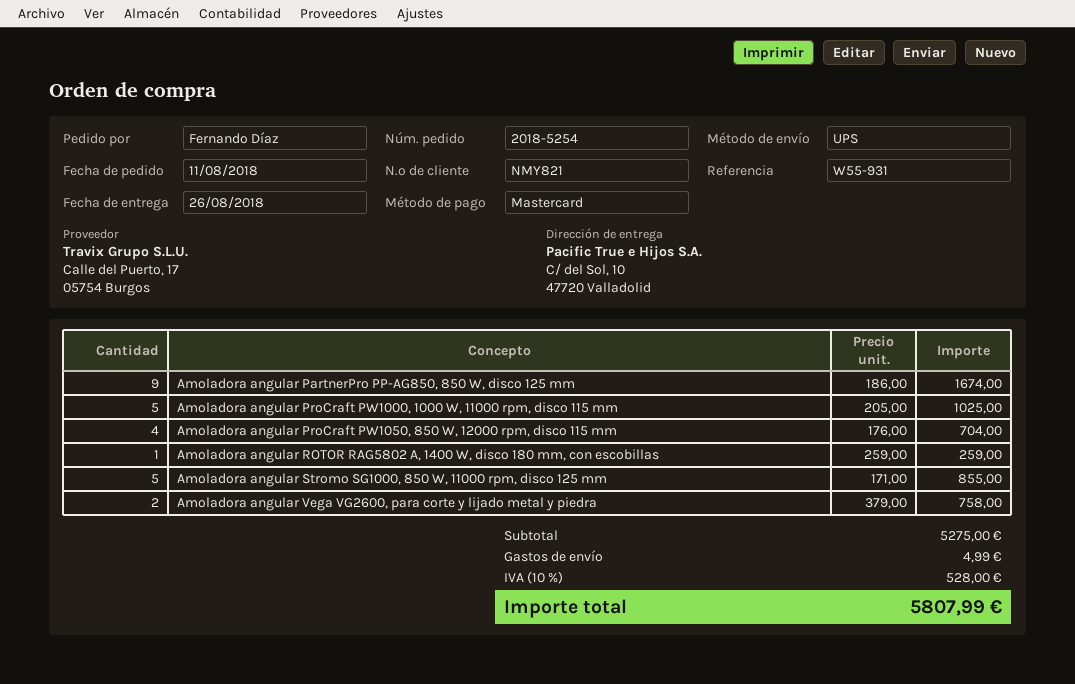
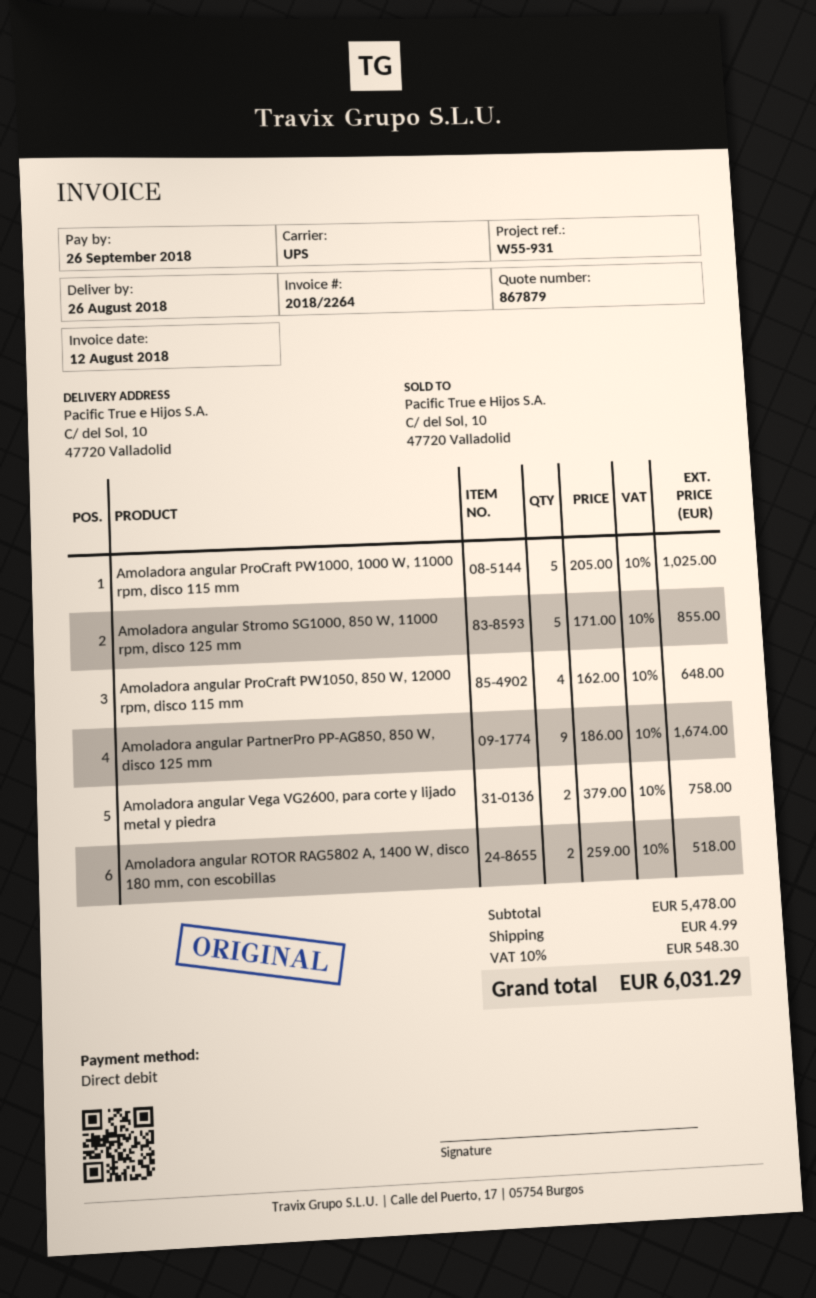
payment method: Mastercard -> direct debit
Amoladora angular ProCraft PW1050, 850 W, 12000 rpm, disco 115 mm: 4 x 176.00 = 704.00 -> 4 x 162.00 = 648.00
Amoladora angular ROTOR RAG5802 A, 1400 W, disco 180 mm, con escobillas: 1 x 259.00 = 259.00 -> 2 x 259.00 = 518.00
subtotal: 5275.00 -> 5478.00
tax: 10% = 528.00 -> 10% = 548.30
total: 5807.99 -> 6031.29

